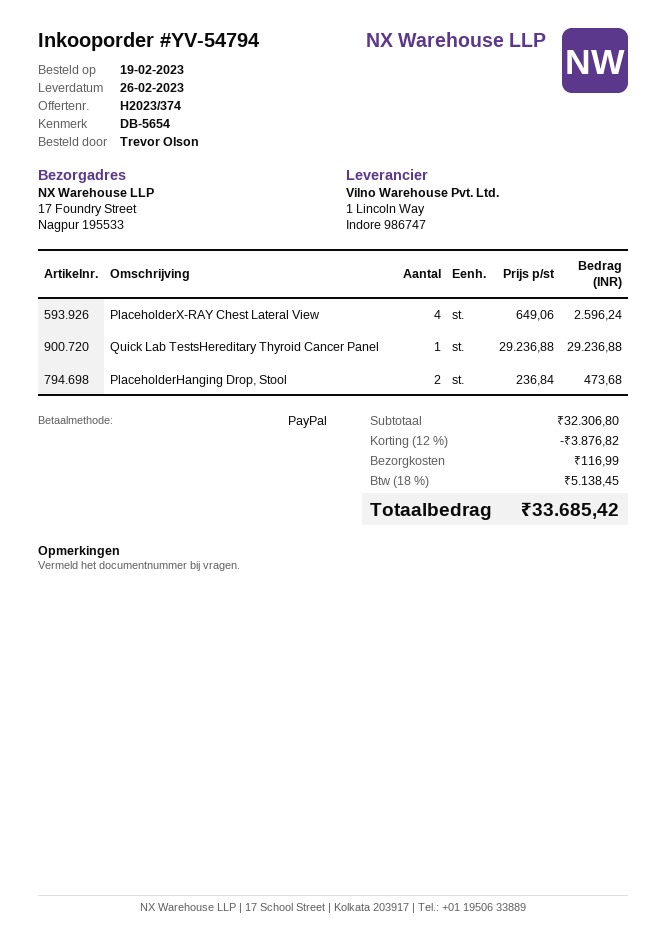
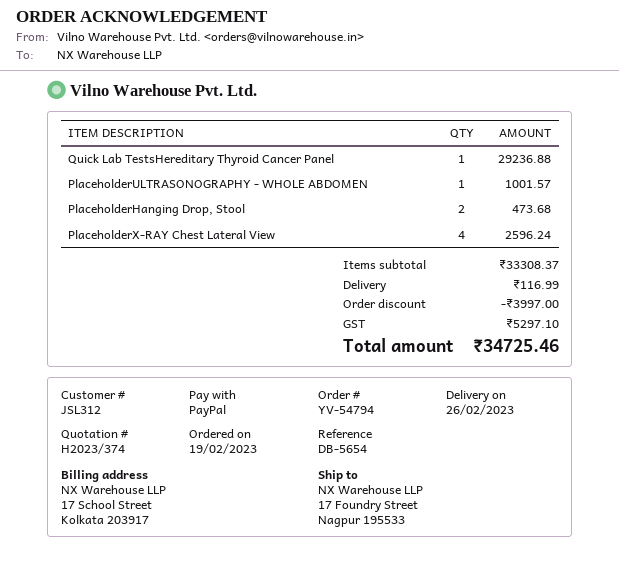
PlaceholderULTRASONOGRAPHY - WHOLE ABDOMEN: none -> 1 for 1001.57
subtotal: 32306.80 -> 33308.37
discount: 3876.82 -> 3997.00
tax: 5138.45 -> 5297.10
total: 33685.42 -> 34725.46

